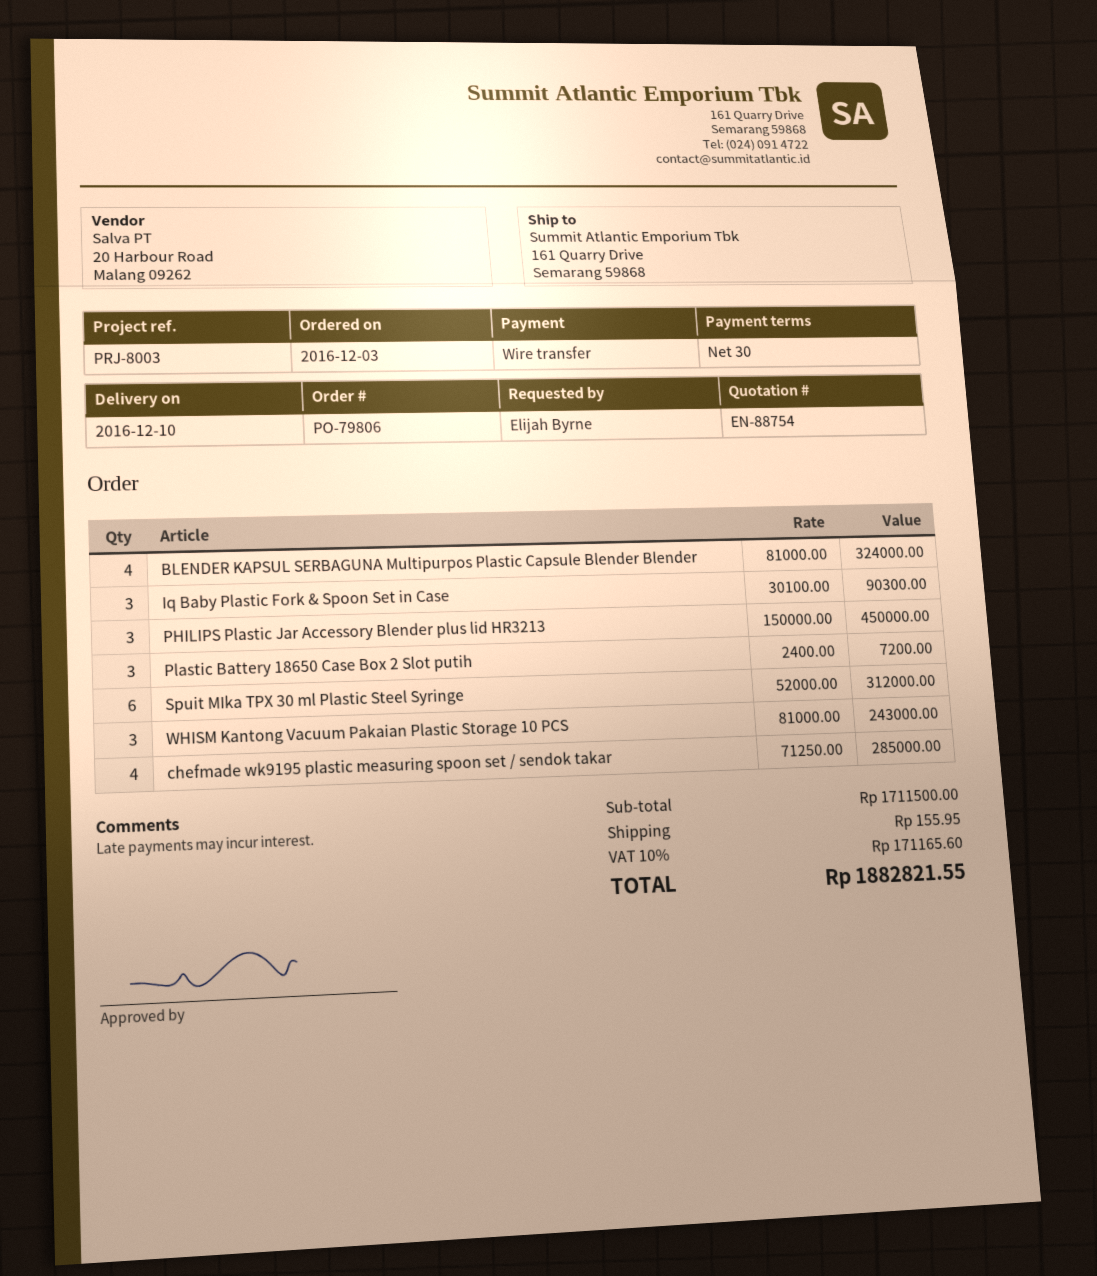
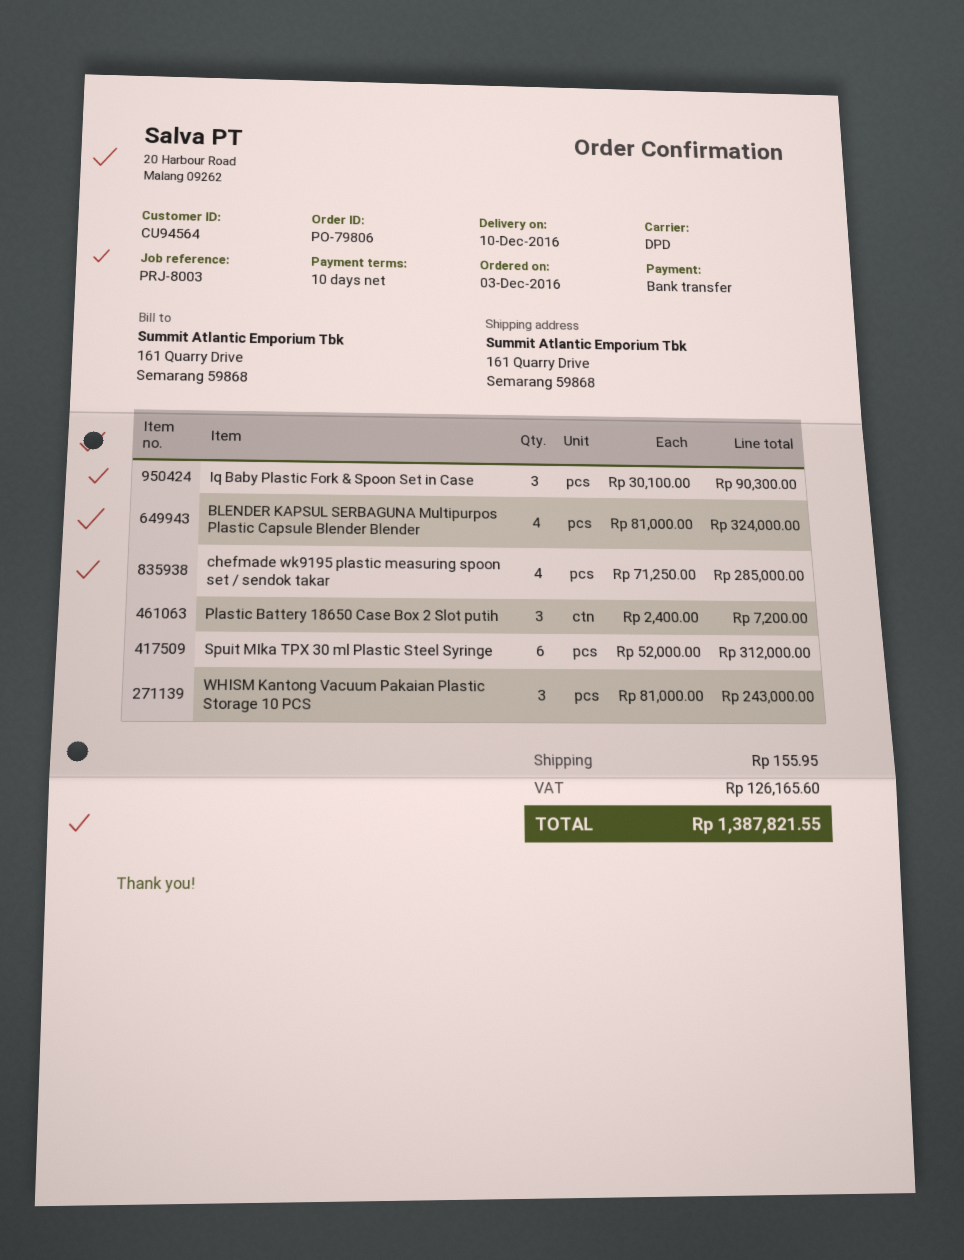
payment terms: 30 days -> 10 days
PHILIPS Plastic Jar Accessory Blender plus lid HR3213: 3 x 150000.00 = 450000.00 -> none
tax: 171165.60 -> 126165.60
total: 1882821.55 -> 1387821.55

